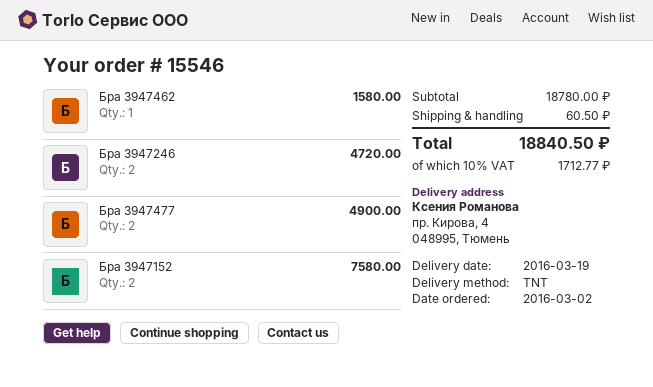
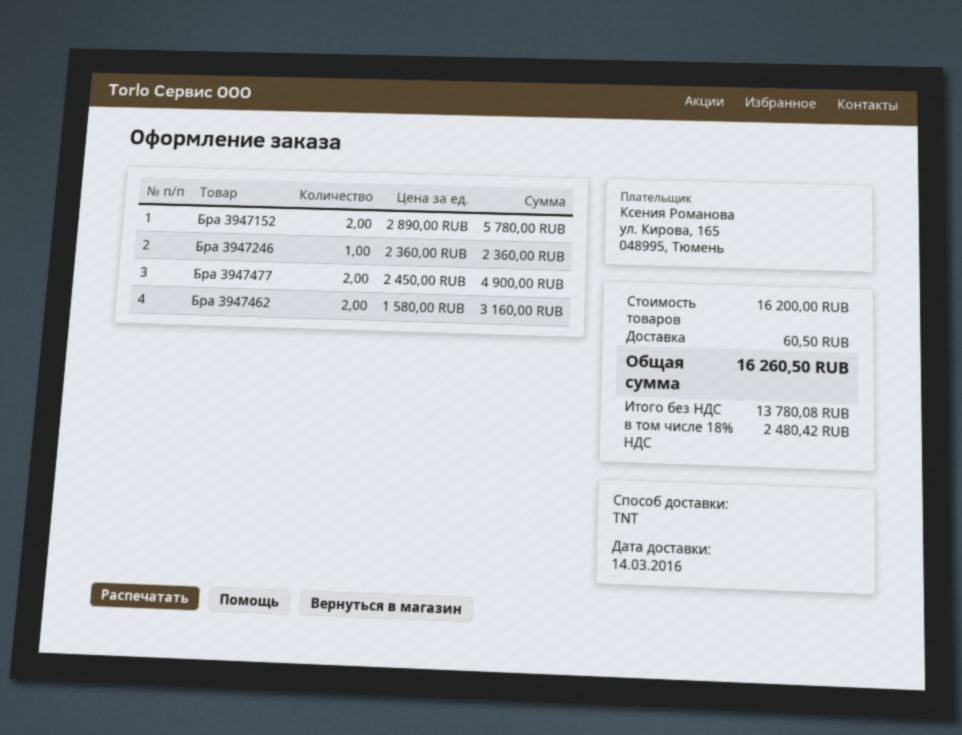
delivery date: 2016-03-19 -> 2016-03-14
Бра 3947462: 1 for 1580.00 -> 2 for 3160.00
Бра 3947246: 2 for 4720.00 -> 1 for 2360.00
Бра 3947152: 2 for 7580.00 -> 2 for 5780.00
subtotal: 18780.00 -> 16200.00
tax: 10% = 1712.77 -> 18% = 2480.42
total: 18840.50 -> 16260.50

